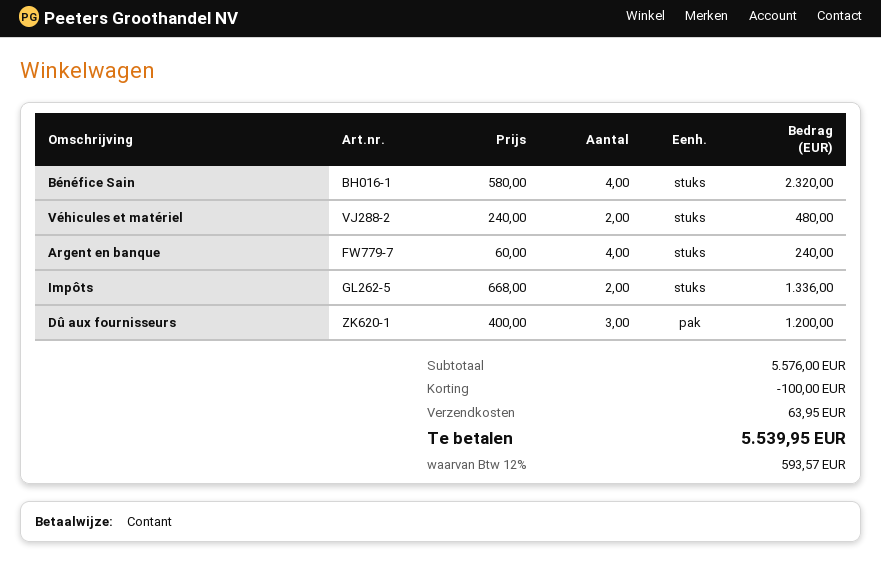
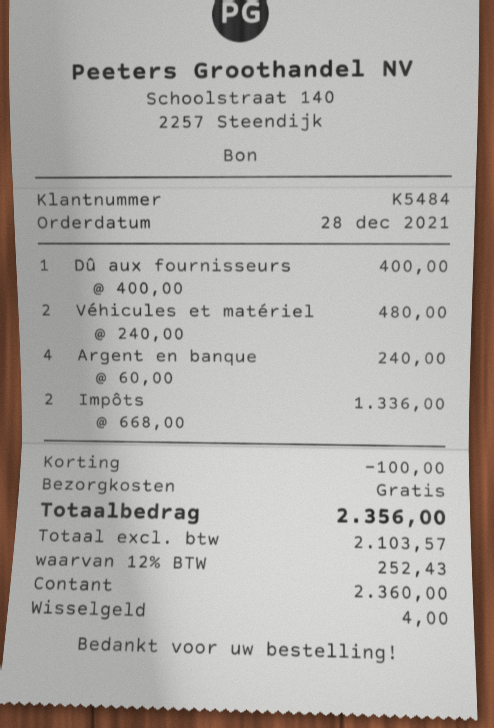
Bénéfice Sain: 4 x 580.00 = 2320.00 -> none
Dû aux fournisseurs: 3 x 400.00 = 1200.00 -> 1 x 400.00 = 400.00
shipping: 63.95 -> 0.00
tax: 12% = 593.57 -> 12% = 252.43
total: 5539.95 -> 2356.00

